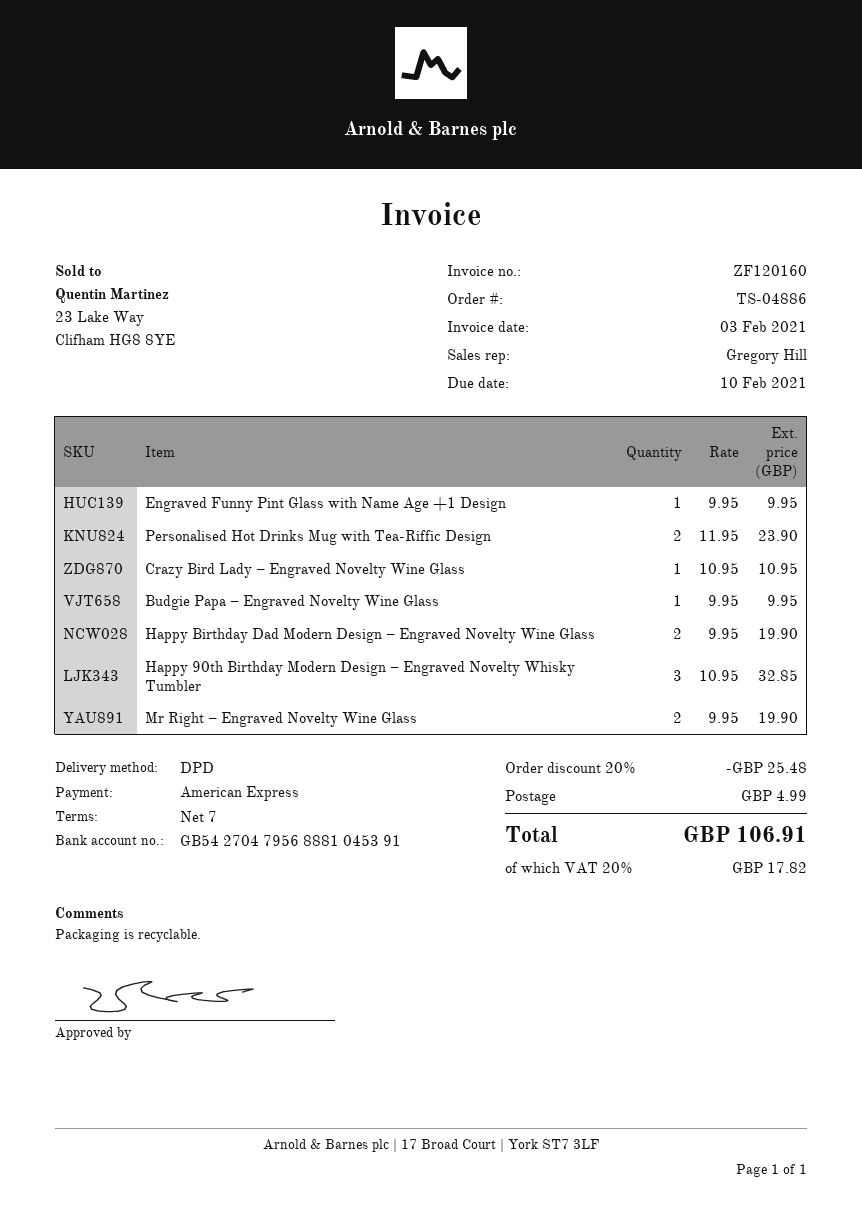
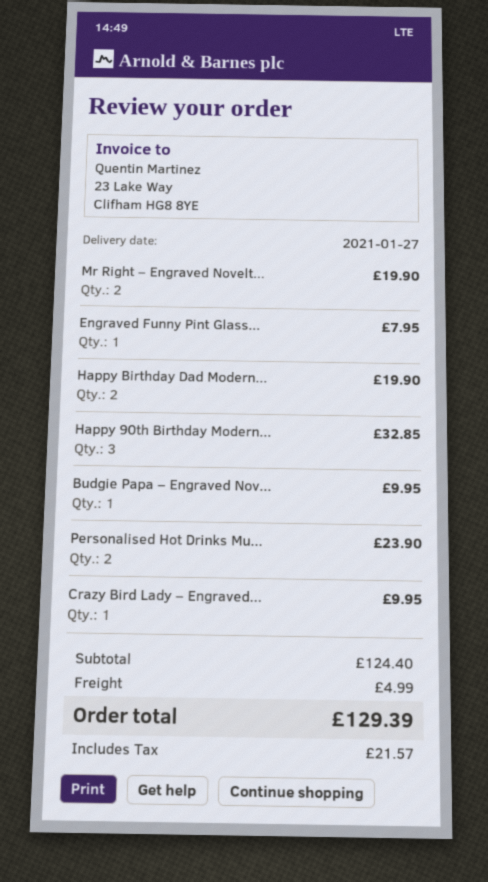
Engraved Funny Pint Glass with Name Age +1 Design: 1 for 9.95 -> 1 for 7.95
Crazy Bird Lady – Engraved Novelty Wine Glass: 1 for 10.95 -> 1 for 9.95
discount: 20% = 25.48 -> none
tax: 17.82 -> 21.57
total: 106.91 -> 129.39

